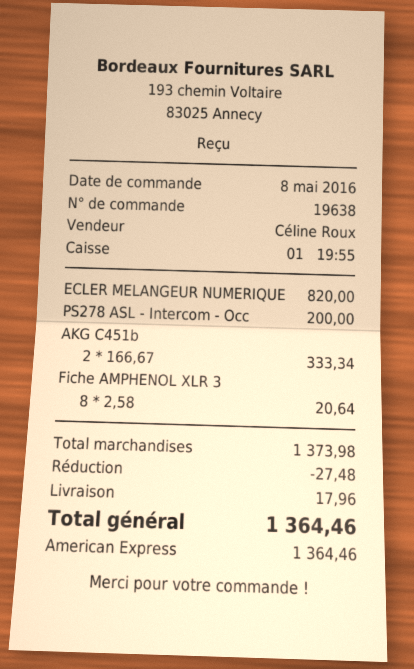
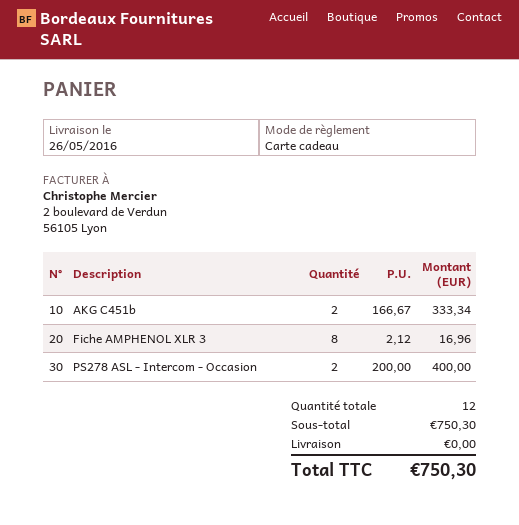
payment method: American Express -> gift card
ECLER MELANGEUR NUMERIQUE: 1 x 820.00 = 820.00 -> none
PS278 ASL - Intercom - Occ: 1 x 200.00 = 200.00 -> 2 x 200.00 = 400.00
Fiche AMPHENOL XLR 3: 8 x 2.58 = 20.64 -> 8 x 2.12 = 16.96
subtotal: 1373.98 -> 750.30
discount: 27.48 -> none
shipping: 17.96 -> 0.00
total: 1364.46 -> 750.30

